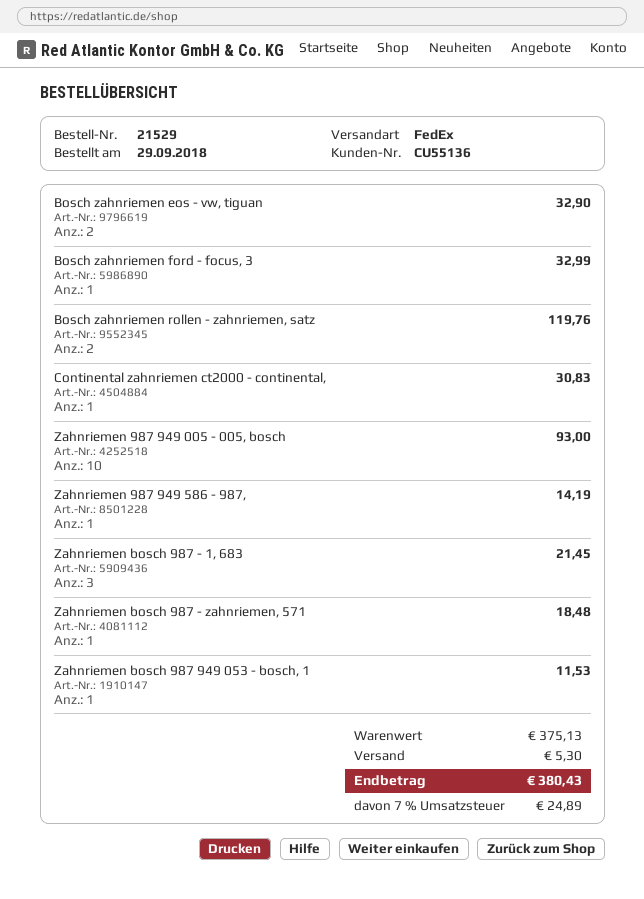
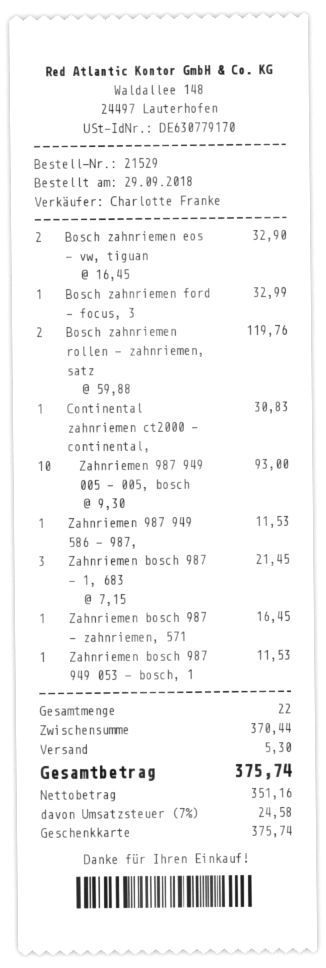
Zahnriemen 987 949 586 - 987,: 1 for 14.19 -> 1 for 11.53
Zahnriemen bosch 987 - zahnriemen, 571: 1 for 18.48 -> 1 for 16.45
subtotal: 375.13 -> 370.44
tax: 7% = 24.89 -> 7% = 24.58
total: 380.43 -> 375.74

